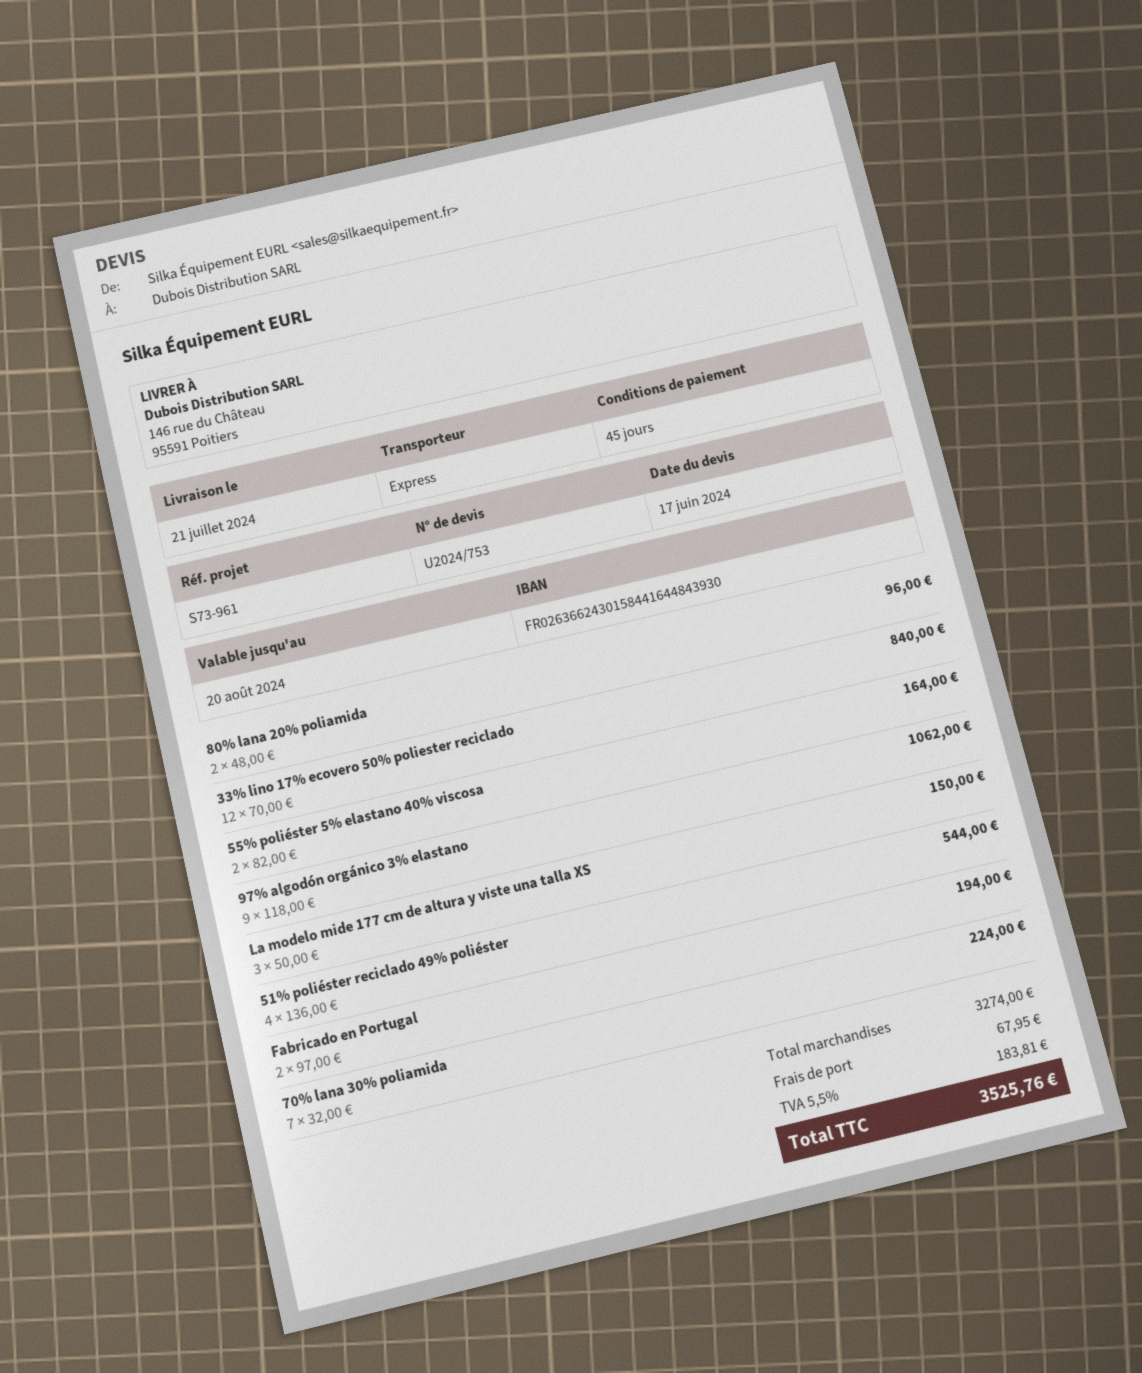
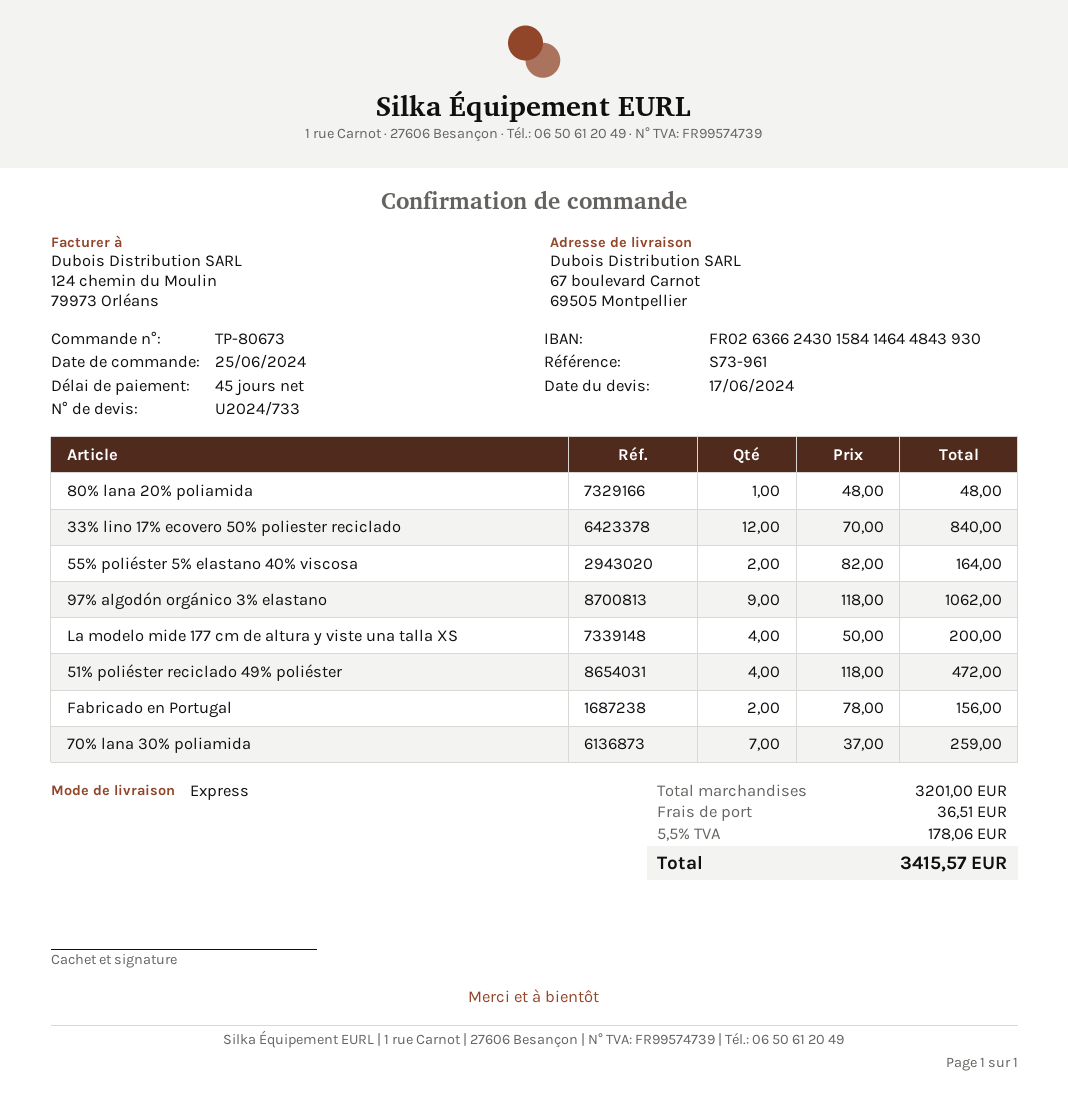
quote number: U2024/753 -> U2024/733
bank account: FR0263662430158441644843930 -> FR0263662430158414644843930
ship to: 146 rue du Château, 95591 Poitiers -> 67 boulevard Carnot, 69505 Montpellier
80% lana 20% poliamida: 2 x 48.00 = 96.00 -> 1 x 48.00 = 48.00
La modelo mide 177 cm de altura y viste una talla XS: 3 x 50.00 = 150.00 -> 4 x 50.00 = 200.00
51% poliéster reciclado 49% poliéster: 4 x 136.00 = 544.00 -> 4 x 118.00 = 472.00
Fabricado en Portugal: 2 x 97.00 = 194.00 -> 2 x 78.00 = 156.00
70% lana 30% poliamida: 7 x 32.00 = 224.00 -> 7 x 37.00 = 259.00
subtotal: 3274.00 -> 3201.00
shipping: 67.95 -> 36.51
tax: 5.5% = 183.81 -> 5.5% = 178.06
total: 3525.76 -> 3415.57

